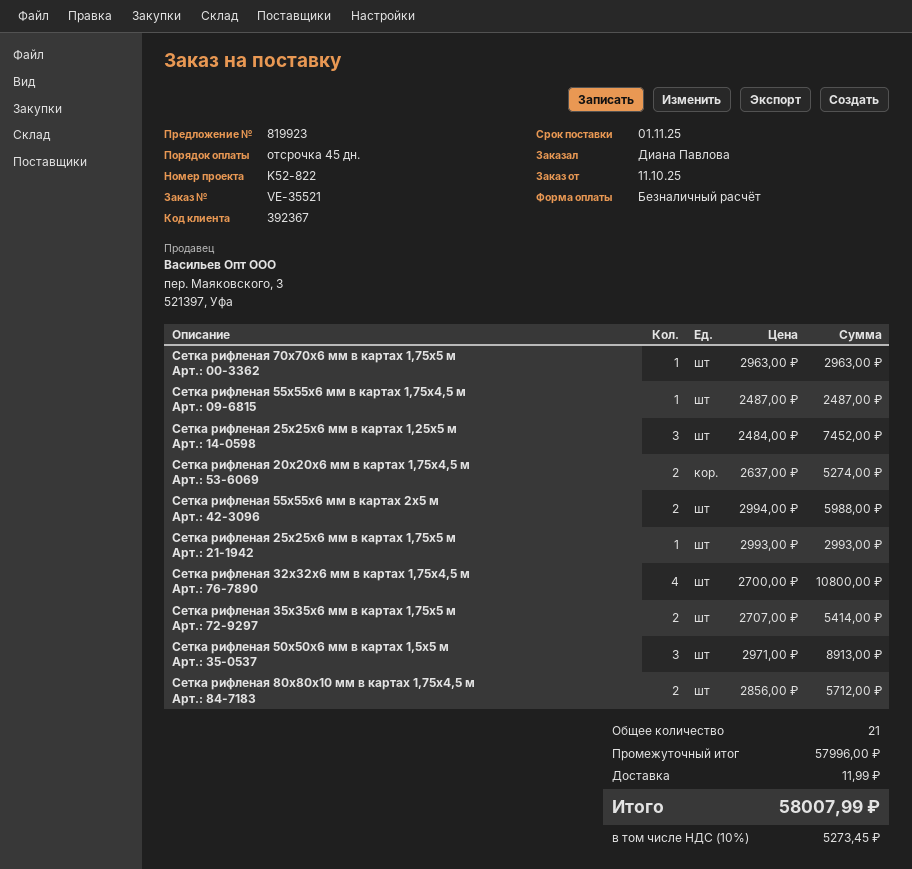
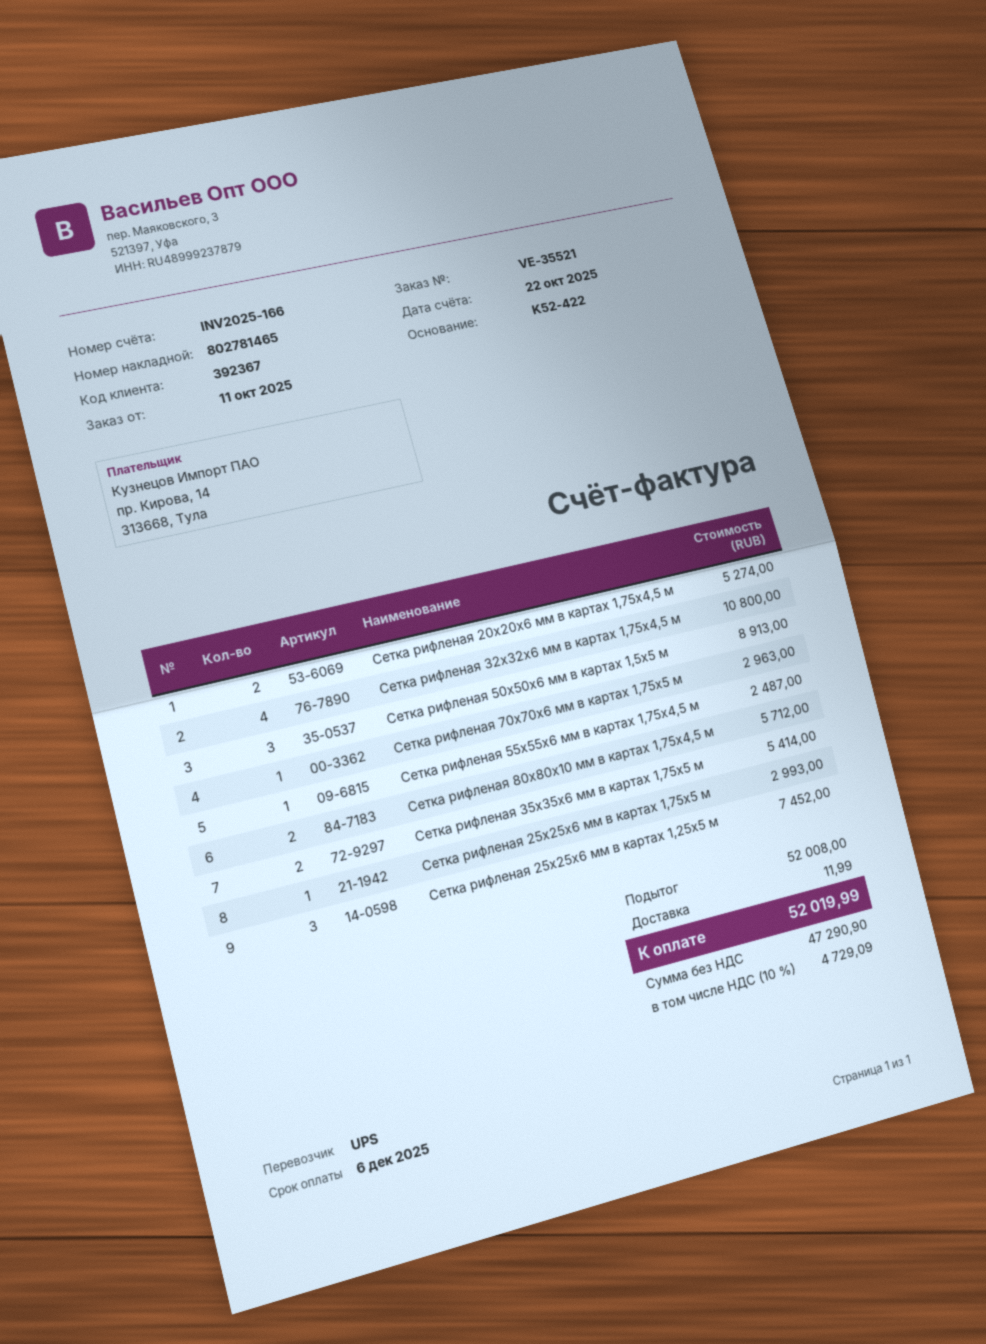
reference: K52-822 -> K52-422
Сетка рифленая 55х55х6 мм в картах 2х5 м: 2 for 5988.00 -> none
subtotal: 57996.00 -> 52008.00
tax: 10% = 5273.45 -> 10% = 4729.09
total: 58007.99 -> 52019.99

